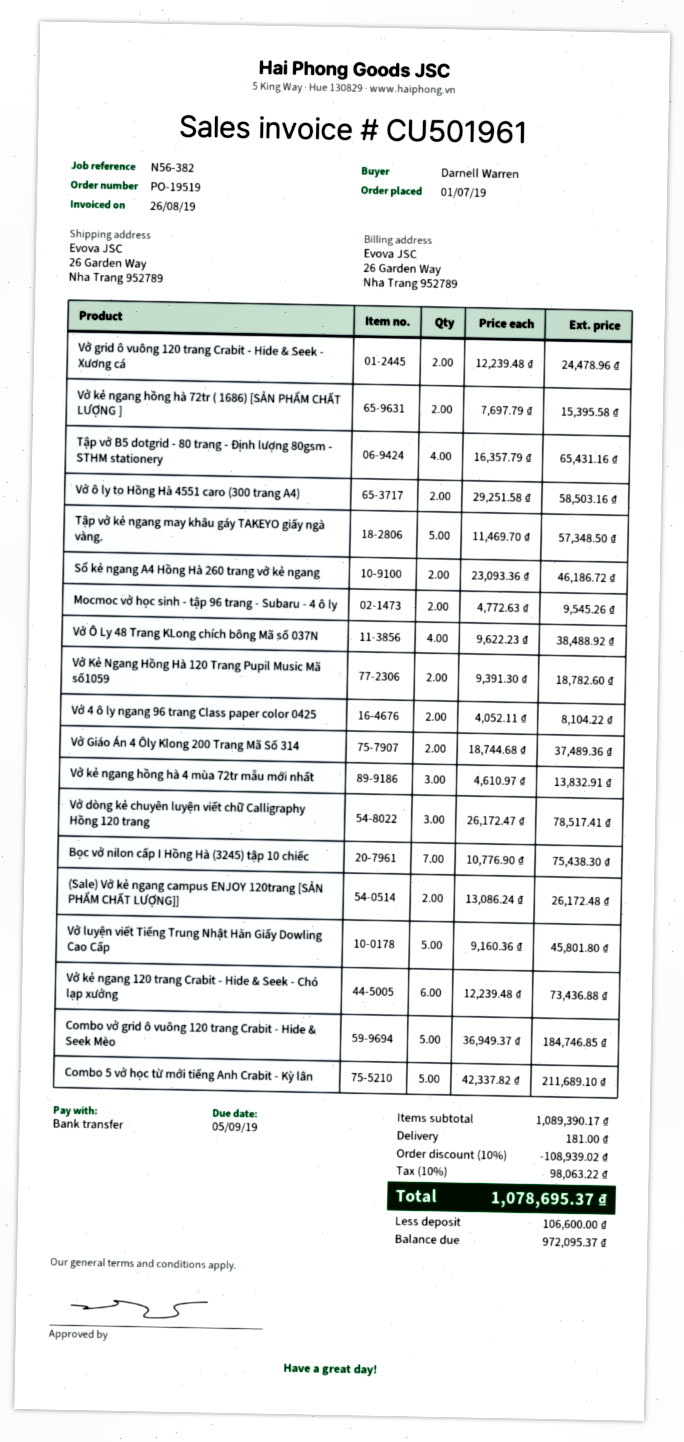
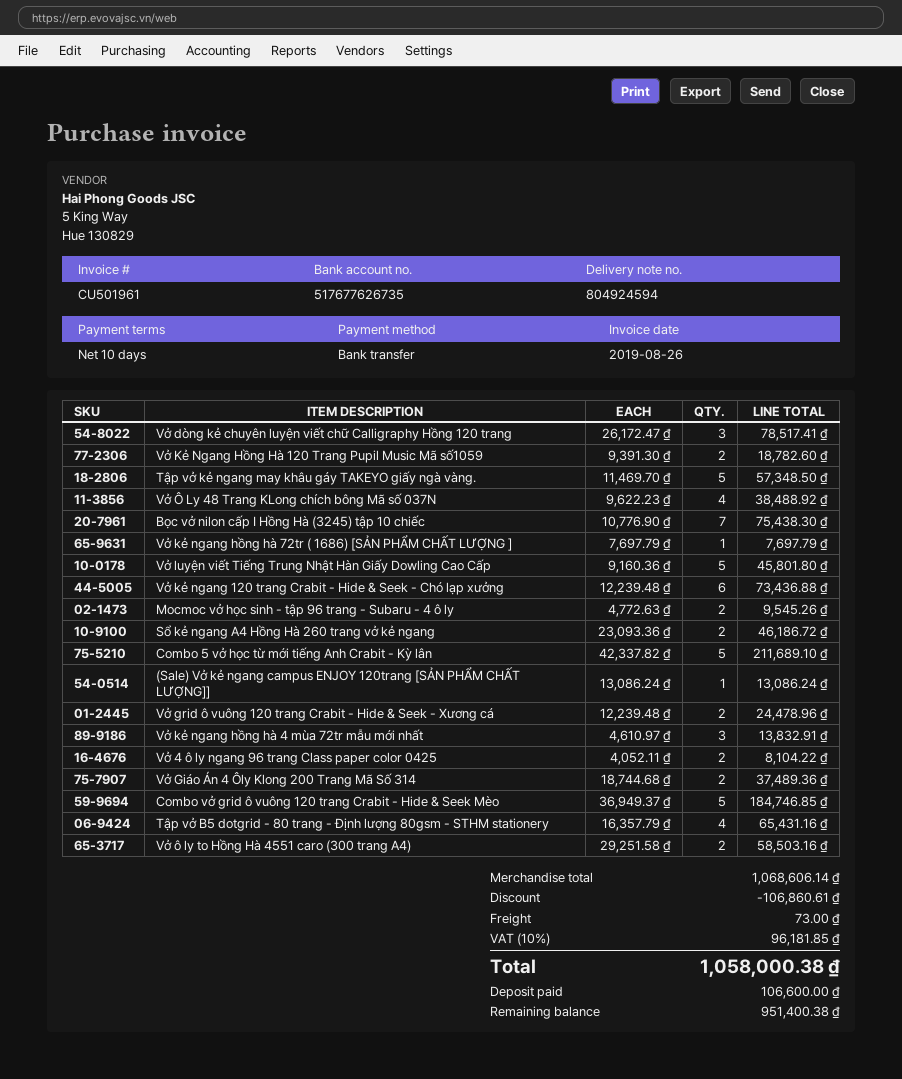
Vở kẻ ngang hồng hà 72tr ( 1686) [SẢN PHẨM CHẤT LƯỢNG ]: 2 x 7697.79 = 15395.58 -> 1 x 7697.79 = 7697.79
(Sale) Vở kẻ ngang campus ENJOY 120trang [SẢN PHẨM CHẤT LƯỢNG]]: 2 x 13086.24 = 26172.48 -> 1 x 13086.24 = 13086.24
subtotal: 1089390.17 -> 1068606.14
discount: 108939.02 -> 106860.61
shipping: 181.00 -> 73.00
tax: 10% = 98063.22 -> 10% = 96181.85
total: 1078695.37 -> 1058000.38
balance: 972095.37 -> 951400.38

